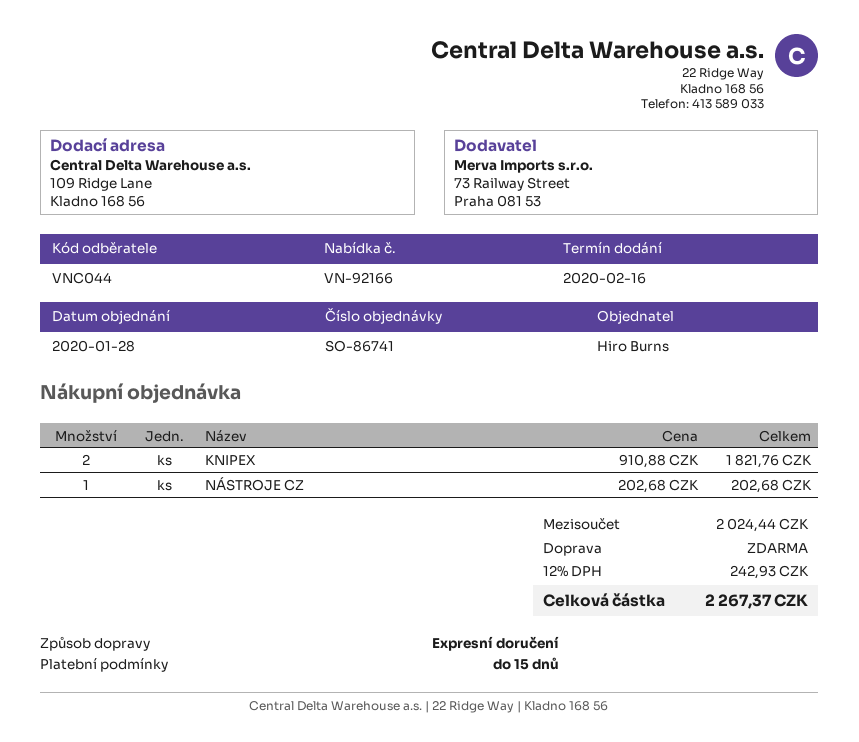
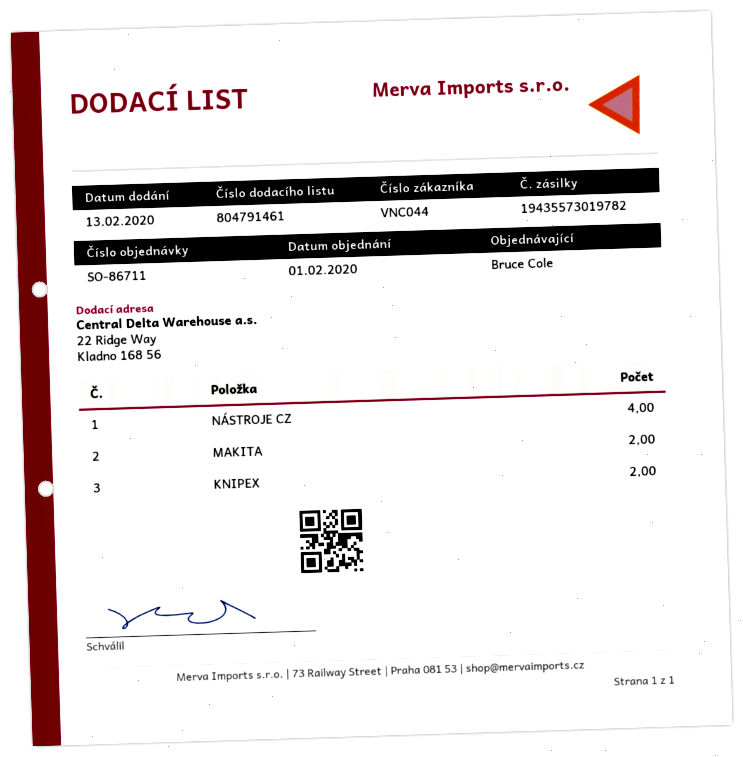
order number: SO-86741 -> SO-86711
order date: 2020-01-28 -> 2020-02-01
delivery date: 2020-02-16 -> 2020-02-13
ordered by: Hiro Burns -> Bruce Cole
ship to: 109 Ridge Lane, Kladno 168 56 -> 22 Ridge Way, Kladno 168 56
NÁSTROJE CZ: 1 -> 4
MAKITA: none -> 2

